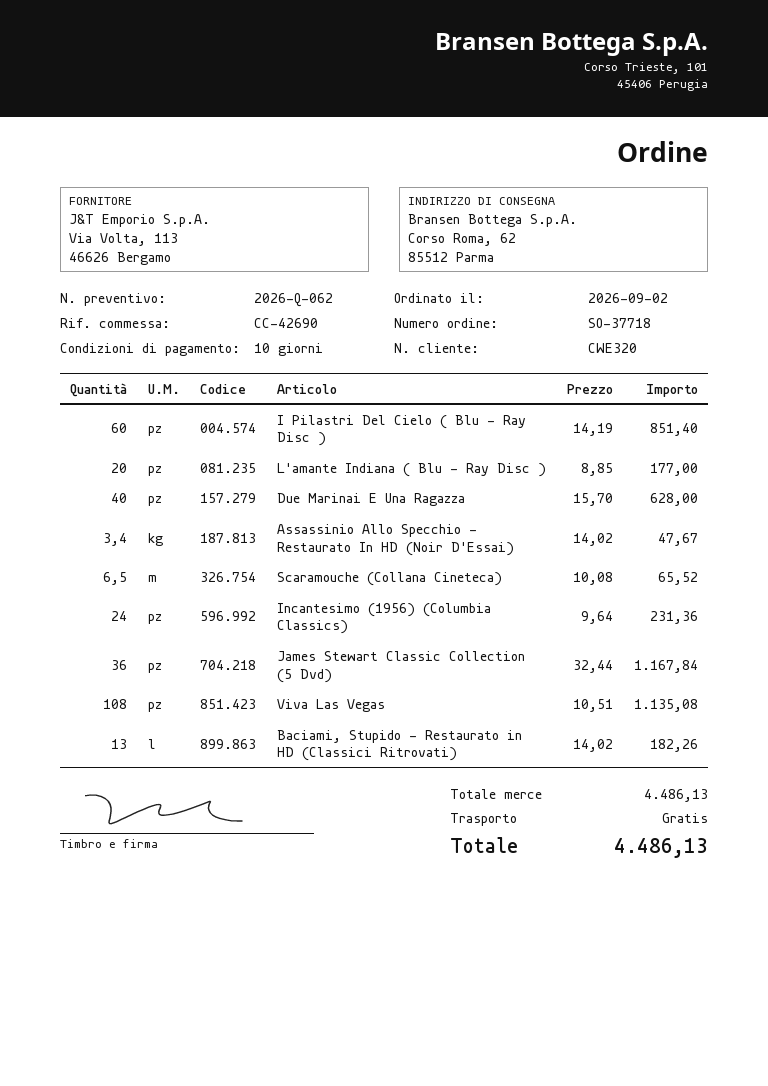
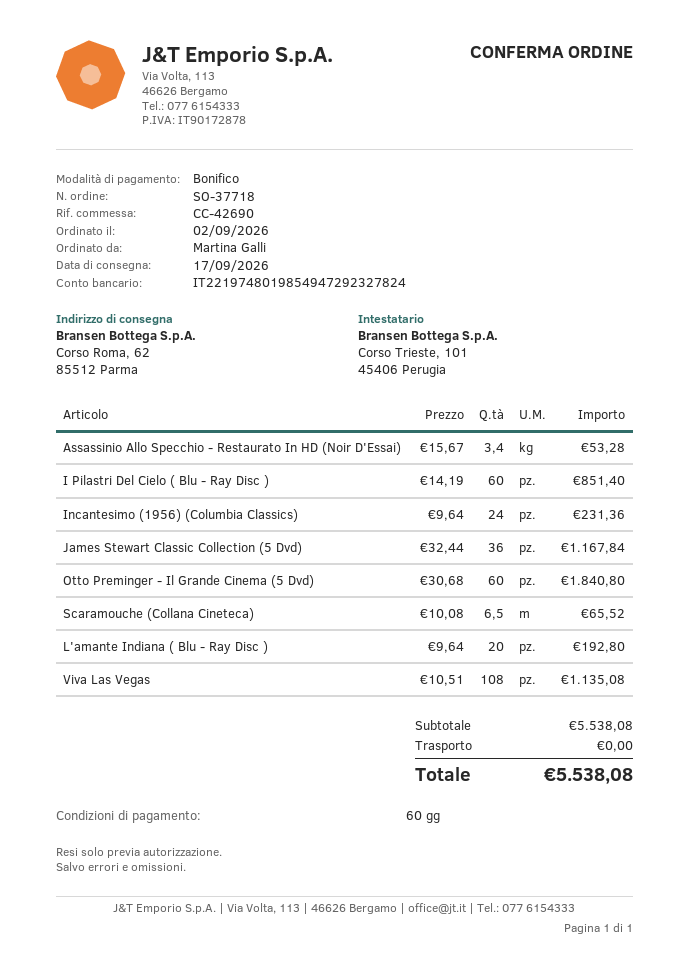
payment terms: 10 days -> 60 days
L'amante Indiana ( Blu - Ray Disc ): 20 x 8.85 = 177.00 -> 20 x 9.64 = 192.80
Due Marinai E Una Ragazza: 40 x 15.70 = 628.00 -> none
Assassinio Allo Specchio - Restaurato In HD (Noir D'Essai): 3.4 x 14.02 = 47.67 -> 3.4 x 15.67 = 53.28
Baciami, Stupido - Restaurato in HD (Classici Ritrovati): 13 x 14.02 = 182.26 -> none
Otto Preminger - Il Grande Cinema (5 Dvd): none -> 60 x 30.68 = 1840.80
subtotal: 4486.13 -> 5538.08
total: 4486.13 -> 5538.08

